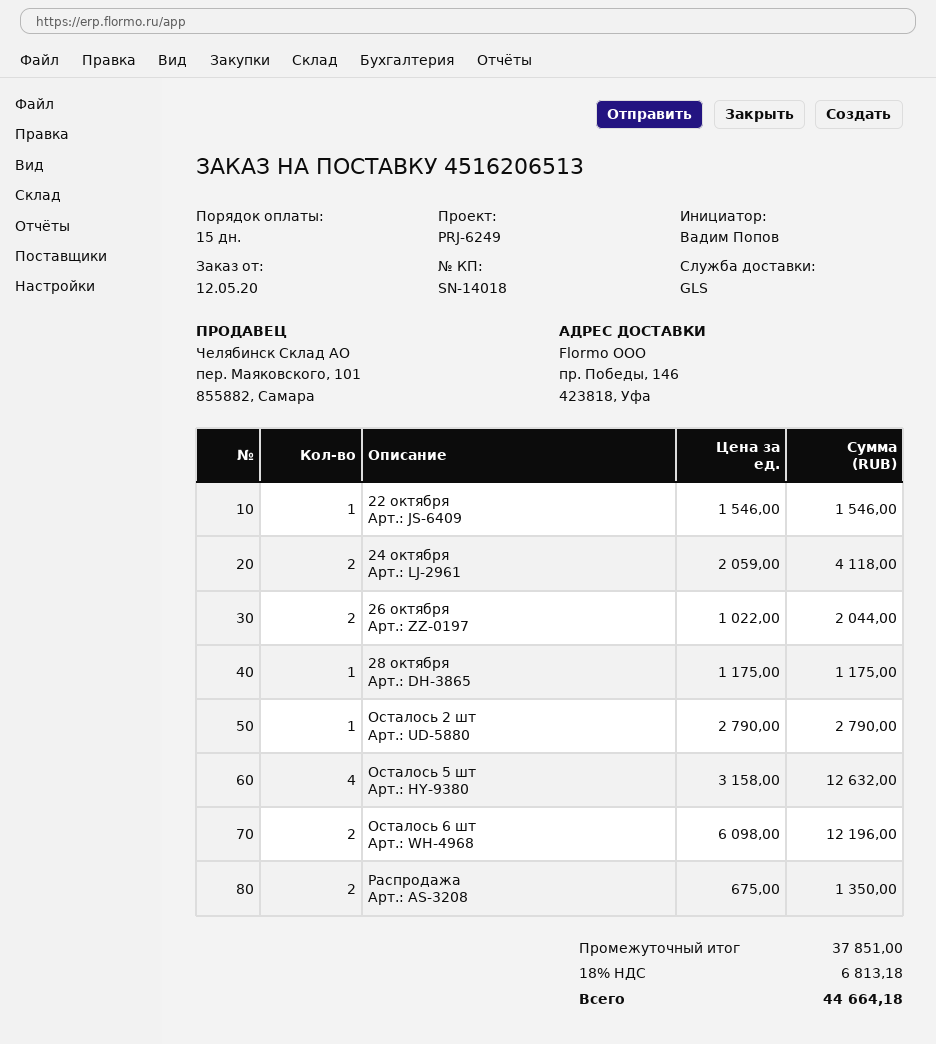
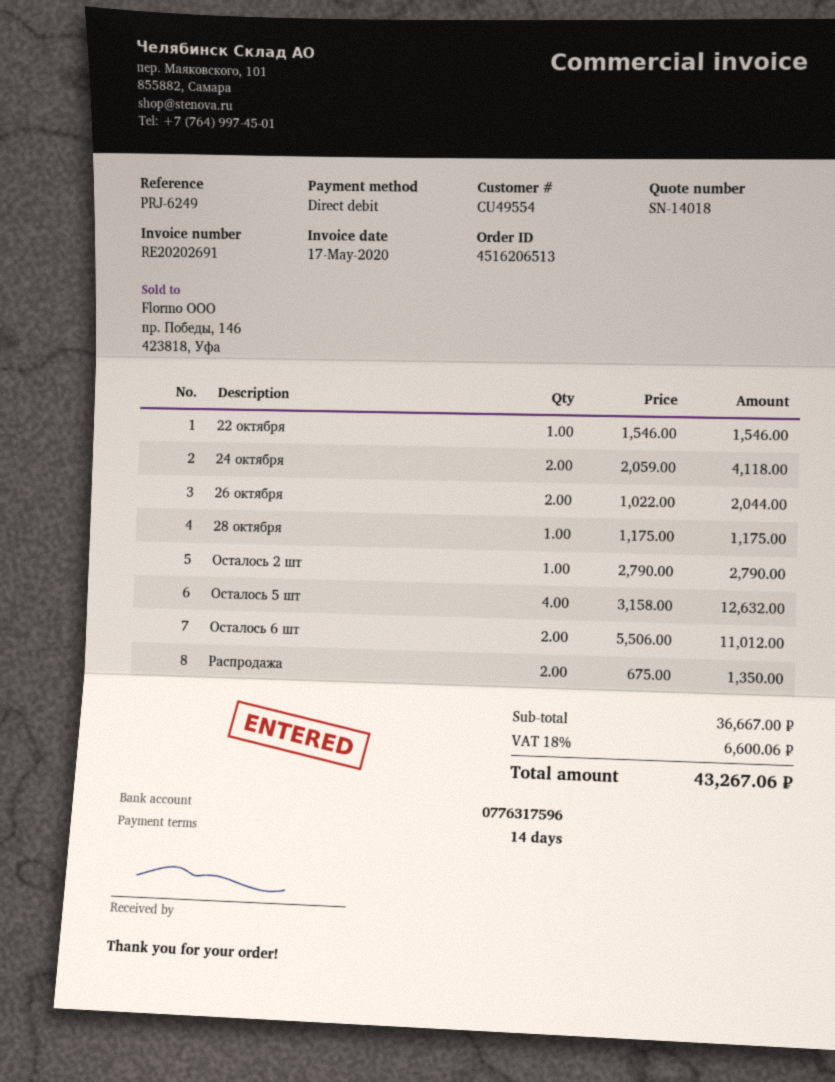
payment terms: 15 days -> 14 days
Осталось 6 шт: 2 x 6098.00 = 12196.00 -> 2 x 5506.00 = 11012.00
subtotal: 37851.00 -> 36667.00
tax: 18% = 6813.18 -> 18% = 6600.06
total: 44664.18 -> 43267.06

